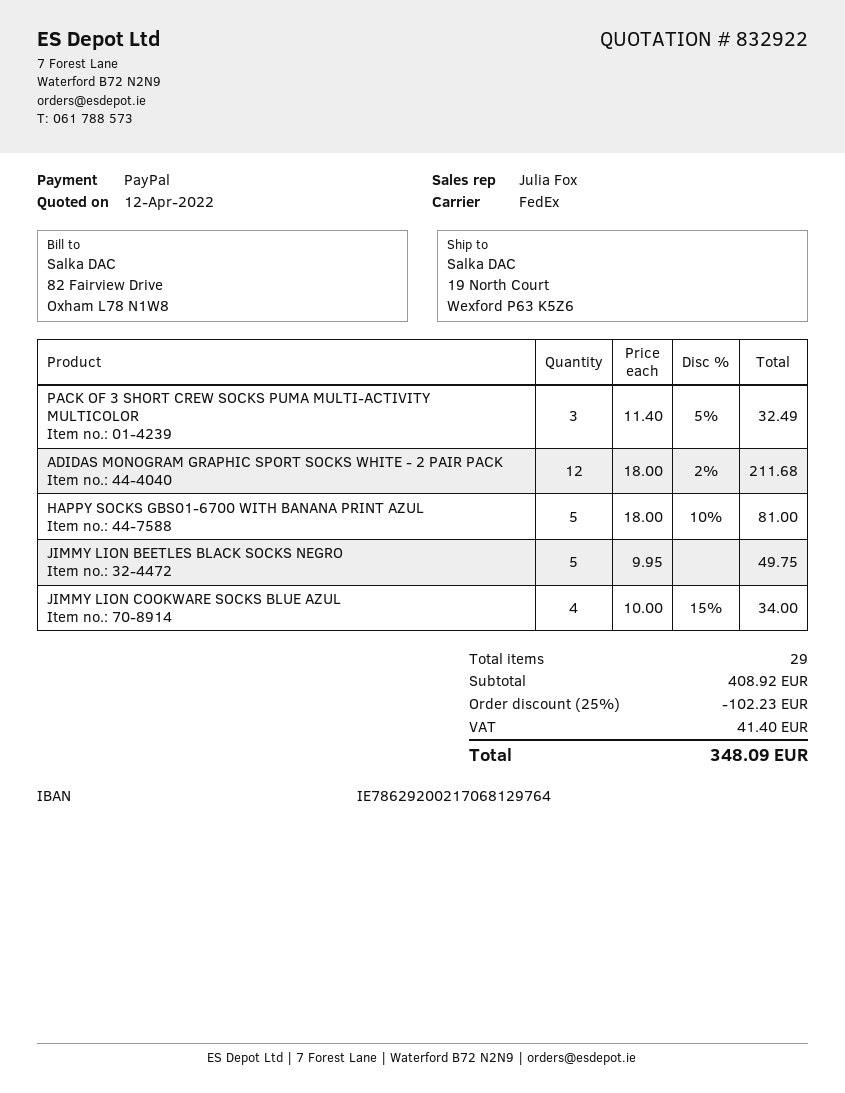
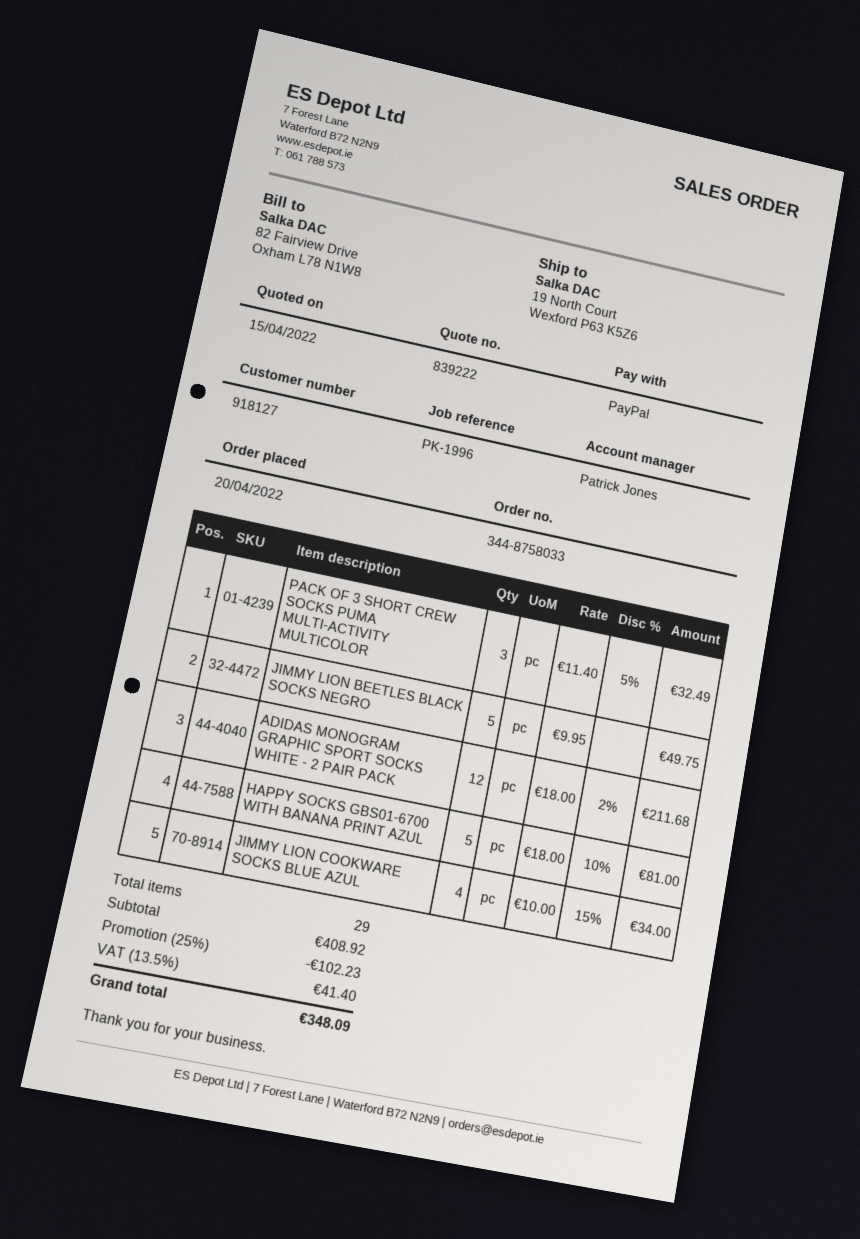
quote number: 832922 -> 839222
quote date: 2022-04-12 -> 2022-04-15
sales rep: Julia Fox -> Patrick Jones

